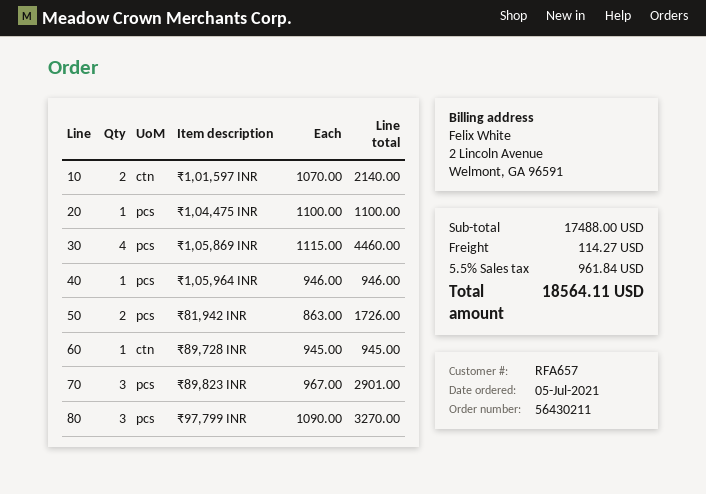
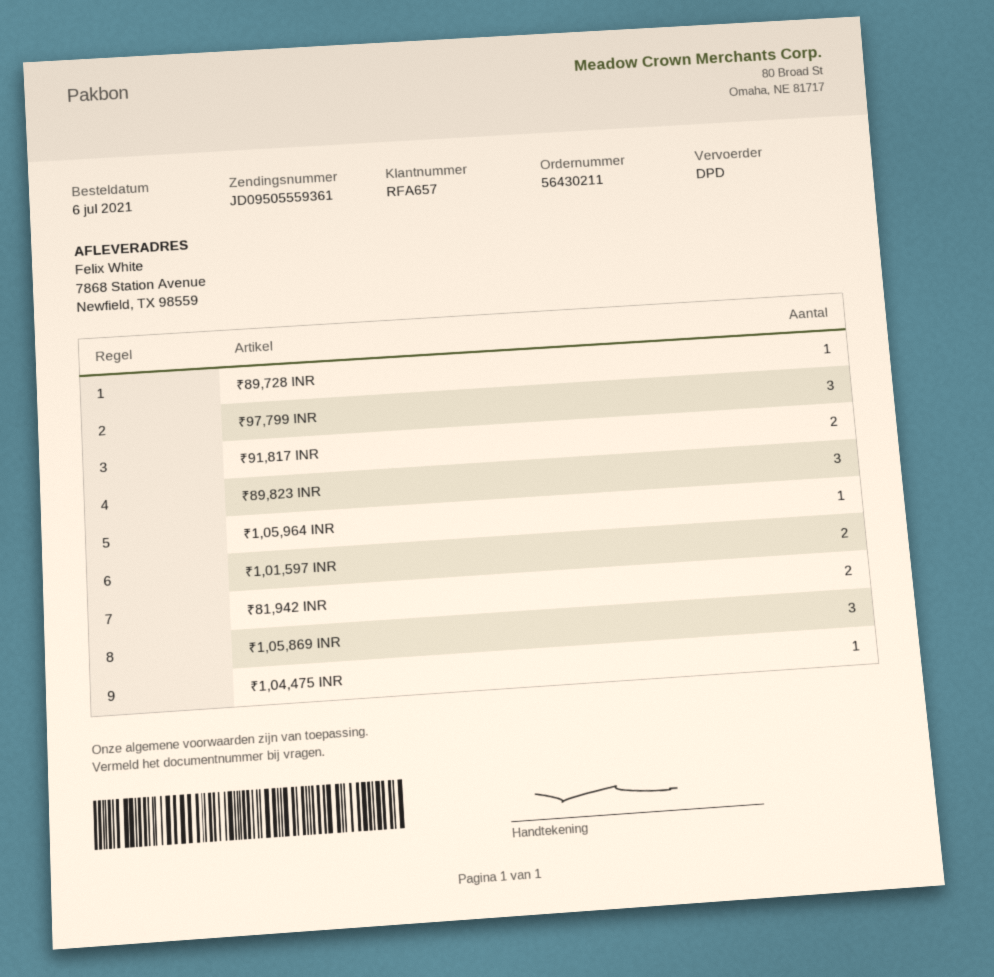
order date: 2021-07-05 -> 2021-07-06
₹1,05,869 INR: 4 -> 3
₹91,817 INR: none -> 2

